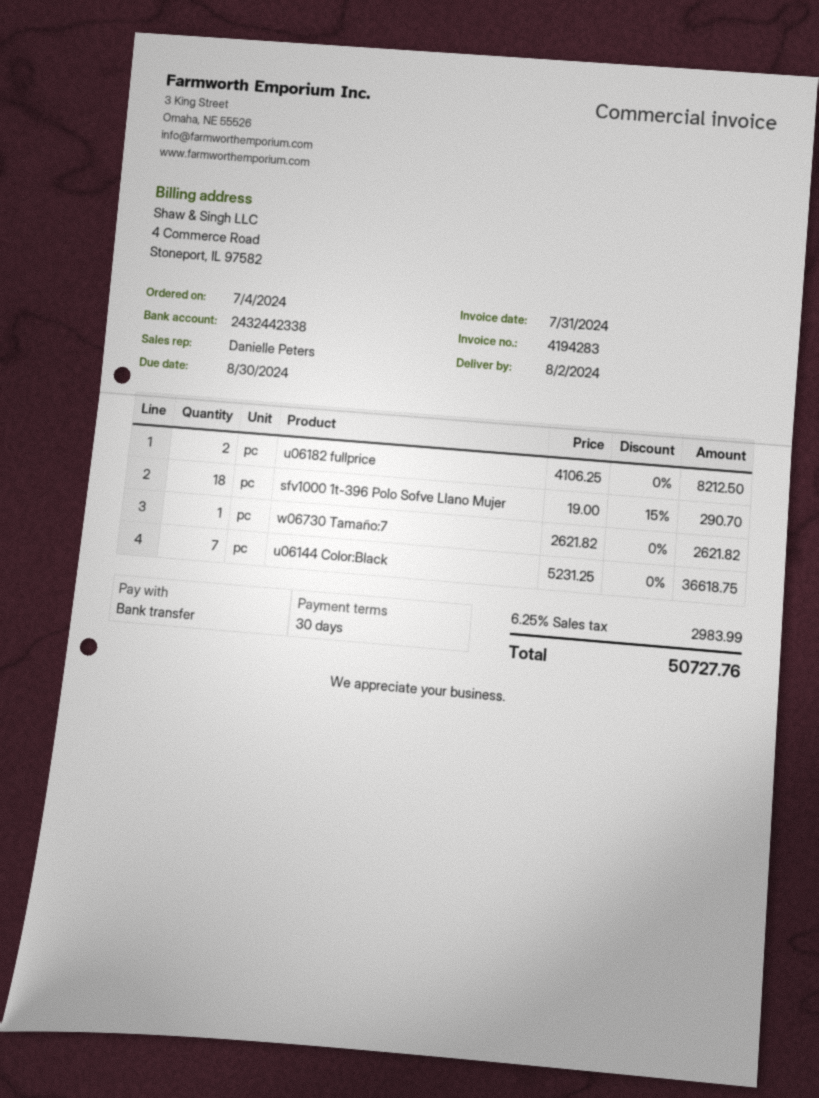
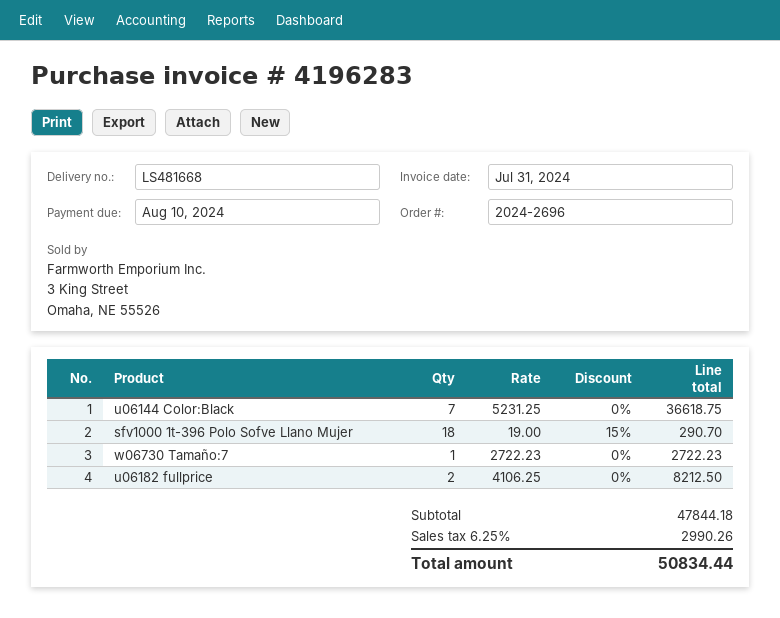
invoice number: 4194283 -> 4196283
due date: 2024-08-30 -> 2024-08-10
w06730 Tamaño:7: 1 x 2621.82 = 2621.82 -> 1 x 2722.23 = 2722.23
tax: 6.25% = 2983.99 -> 6.25% = 2990.26
total: 50727.76 -> 50834.44

